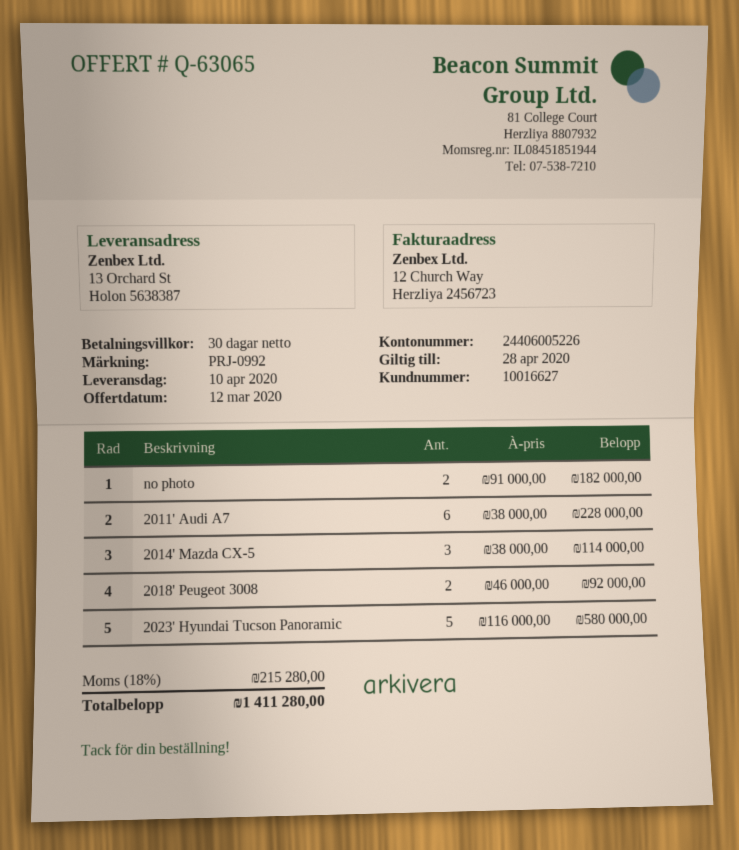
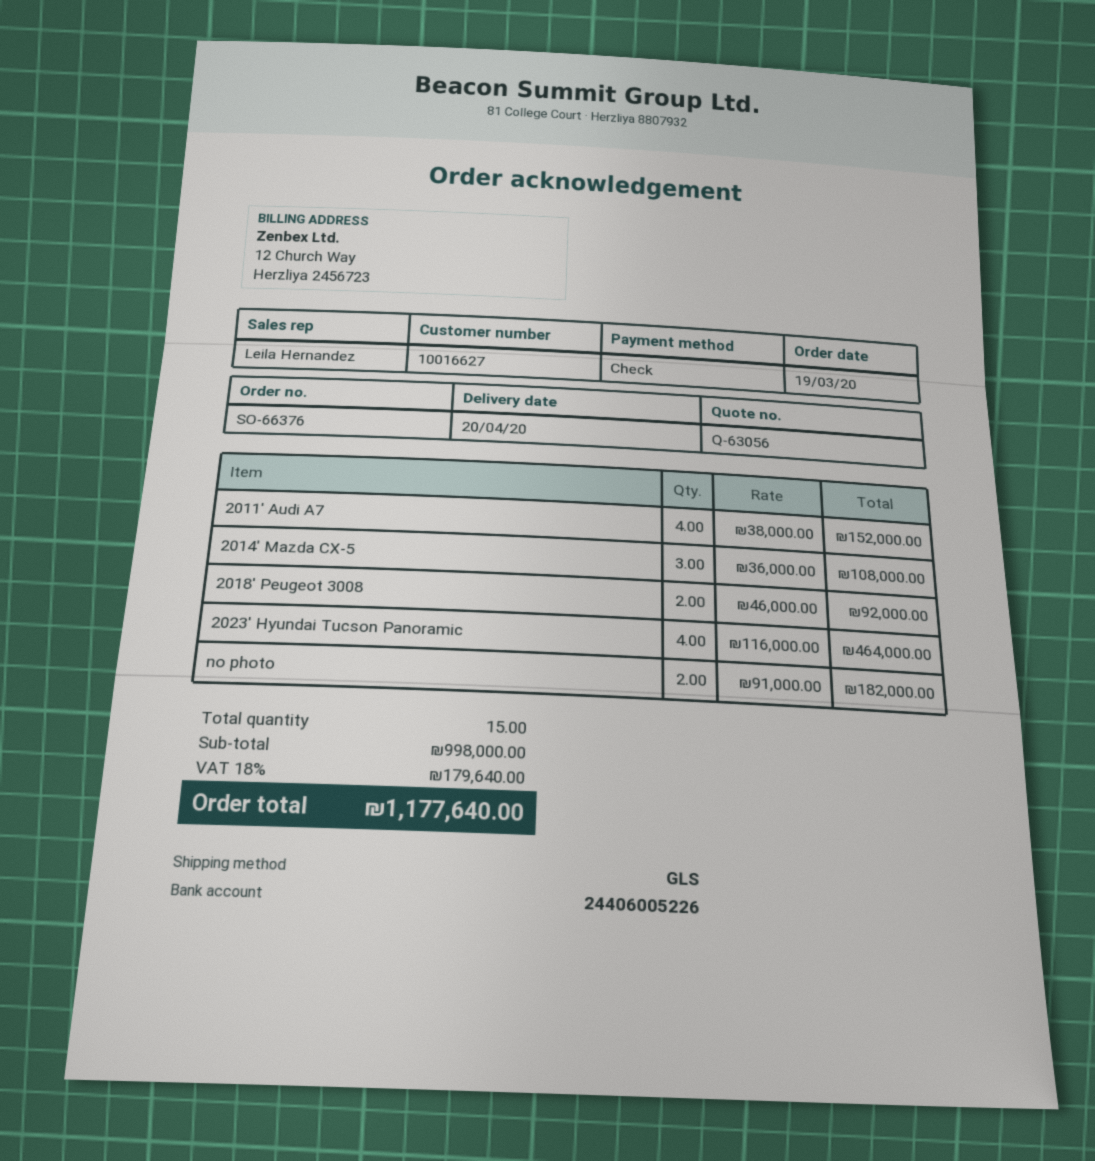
quote number: Q-63065 -> Q-63056
delivery date: 2020-04-10 -> 2020-04-20
2011' Audi A7: 6 x 38000.00 = 228000.00 -> 4 x 38000.00 = 152000.00
2014' Mazda CX-5: 3 x 38000.00 = 114000.00 -> 3 x 36000.00 = 108000.00
2023' Hyundai Tucson Panoramic: 5 x 116000.00 = 580000.00 -> 4 x 116000.00 = 464000.00
tax: 18% = 215280.00 -> 18% = 179640.00
total: 1411280.00 -> 1177640.00

